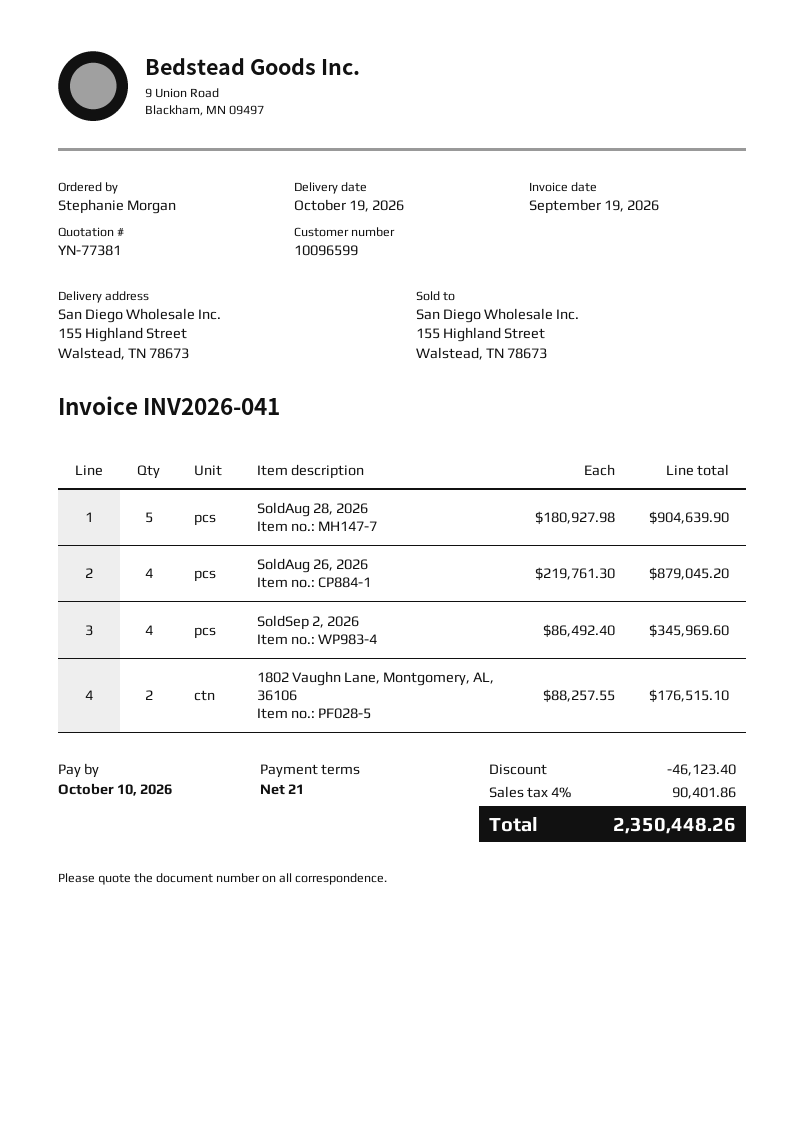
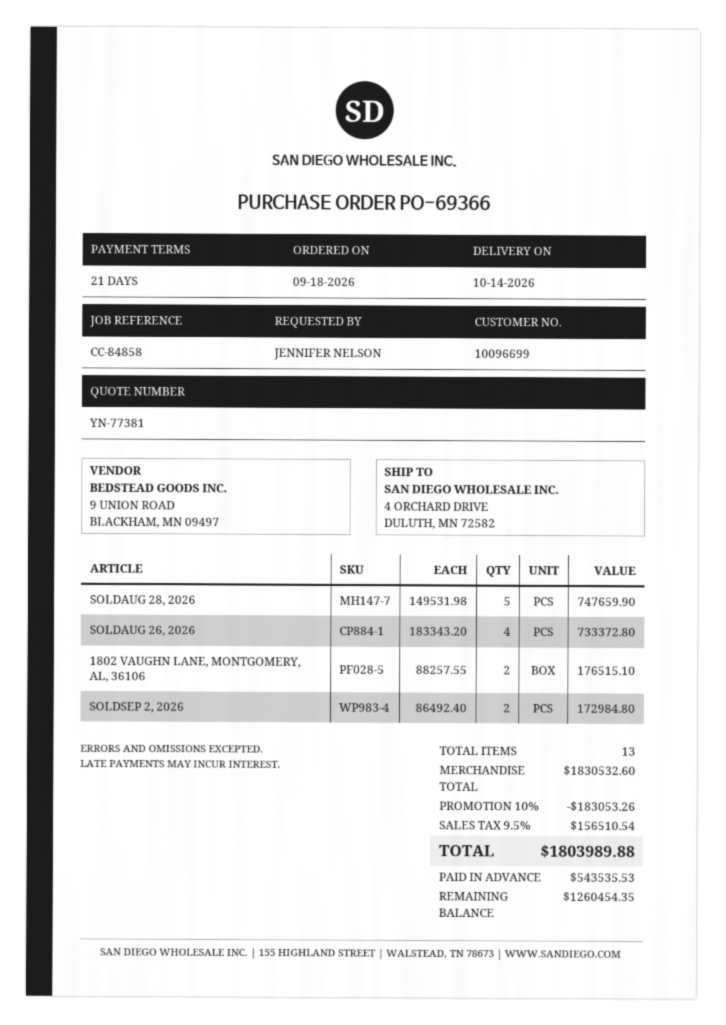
delivery date: 2026-10-19 -> 2026-10-14
customer number: 10096599 -> 10096699
ordered by: Stephanie Morgan -> JENNIFER NELSON
ship to: 155 Highland Street, Walstead, TN 78673 -> 4 ORCHARD DRIVE, DULUTH, MN 72582
SoldAug 28, 2026: 5 x 180927.98 = 904639.90 -> 5 x 149531.98 = 747659.90
SoldAug 26, 2026: 4 x 219761.30 = 879045.20 -> 4 x 183343.20 = 733372.80
SoldSep 2, 2026: 4 x 86492.40 = 345969.60 -> 2 x 86492.40 = 172984.80
discount: 46123.40 -> 183053.26
tax: 4% = 90401.86 -> 9.5% = 156510.54
total: 2350448.26 -> 1803989.88

